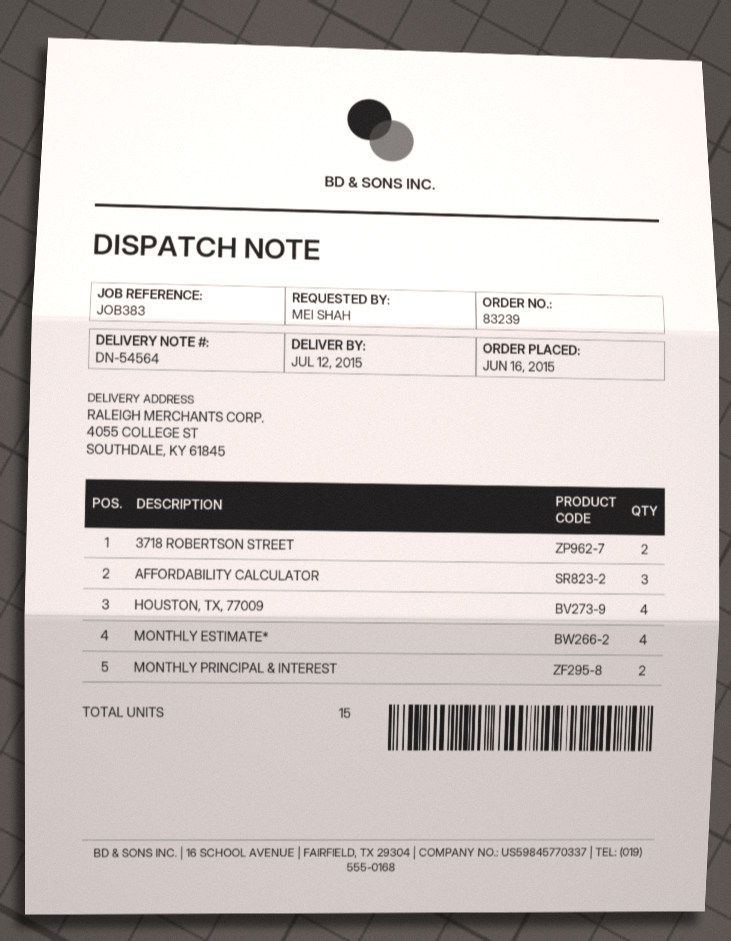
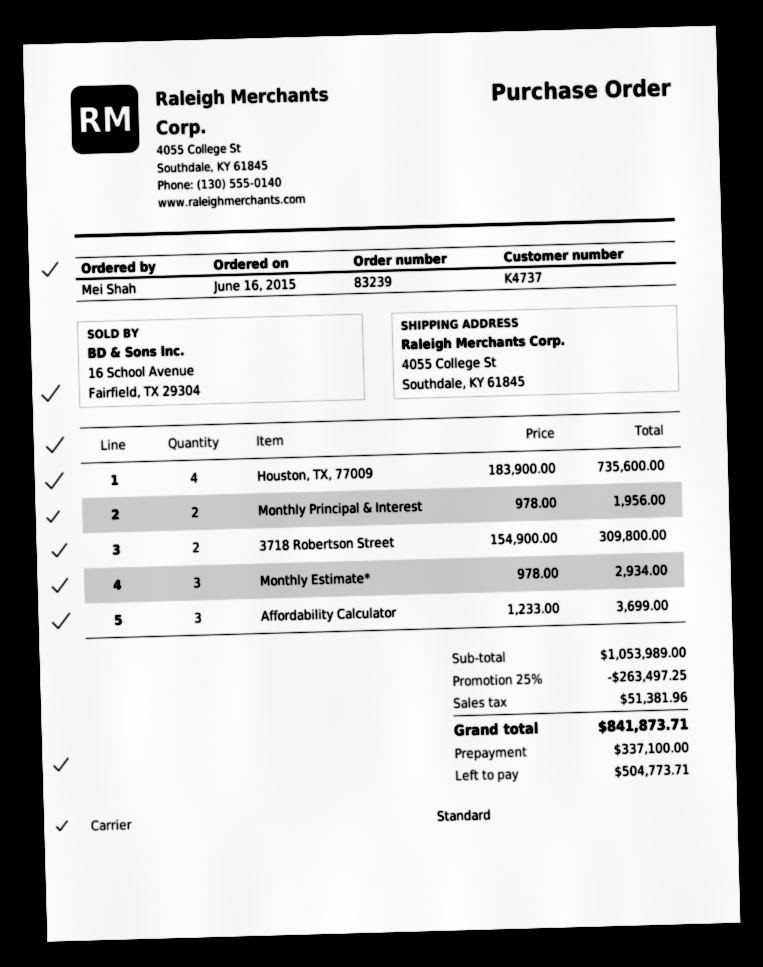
MONTHLY ESTIMATE*: 4 -> 3

